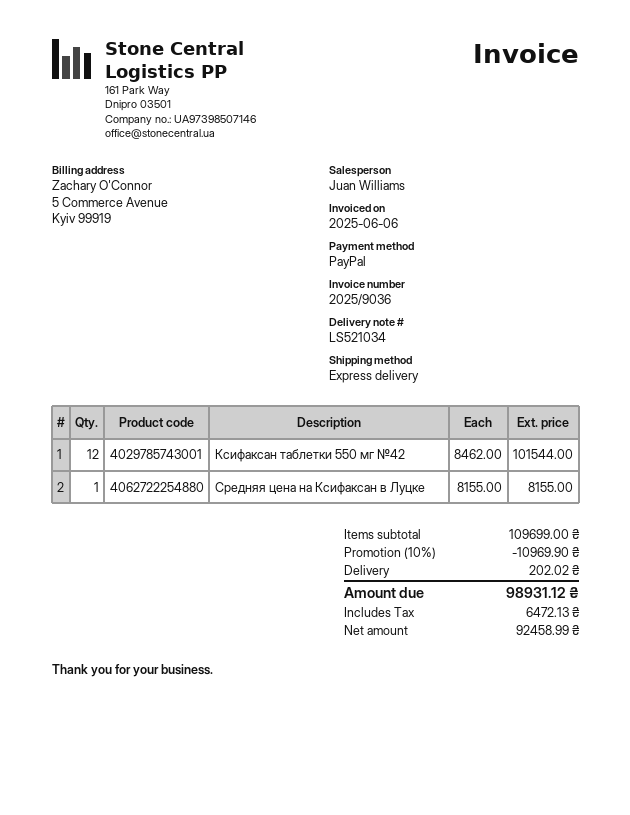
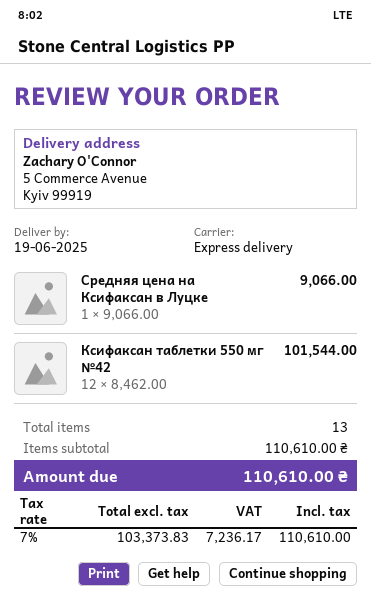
Средняя цена на Ксифаксан в Луцке: 1 x 8155.00 = 8155.00 -> 1 x 9066.00 = 9066.00
subtotal: 109699.00 -> 110610.00
discount: 10% = 10969.90 -> none
shipping: 202.02 -> none
net: 92458.99 -> 103373.83
tax: 6472.13 -> 7236.17
total: 98931.12 -> 110610.00

